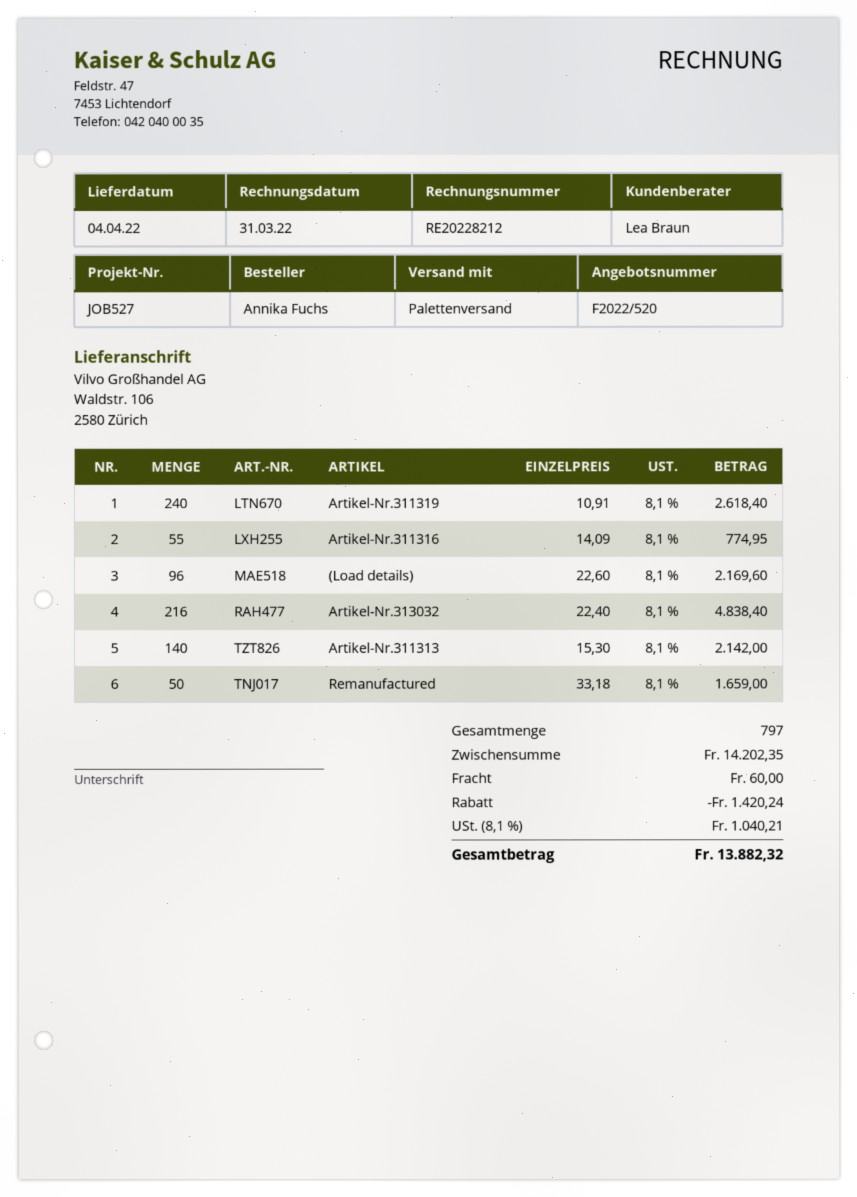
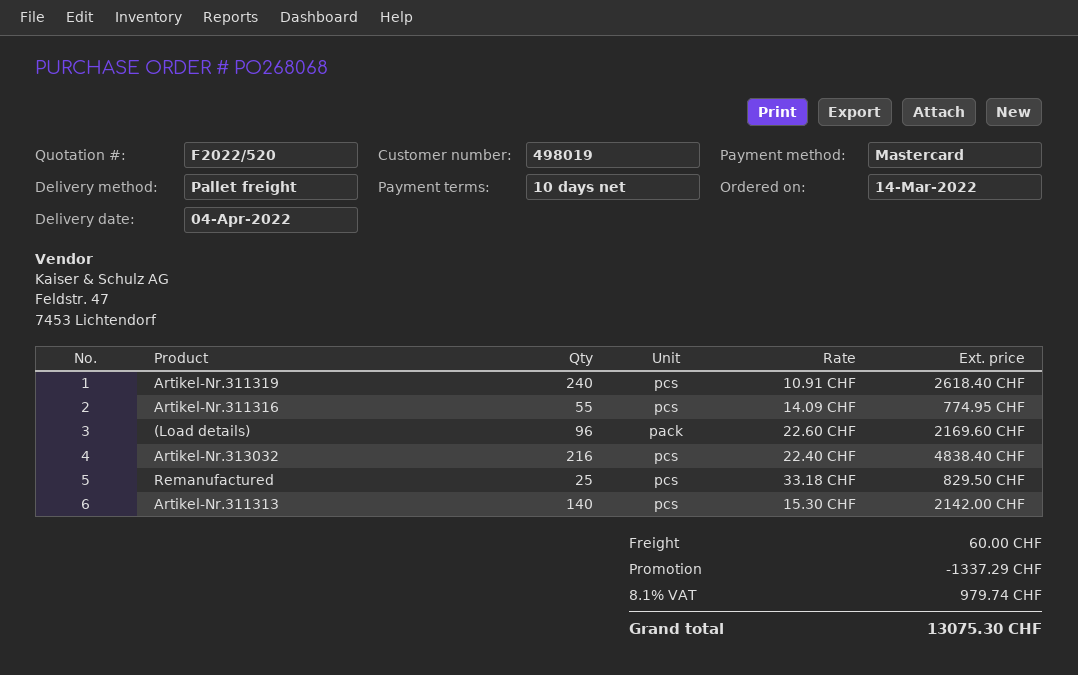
Remanufactured: 50 x 33.18 = 1659.00 -> 25 x 33.18 = 829.50
discount: 1420.24 -> 1337.29
tax: 8.1% = 1040.21 -> 8.1% = 979.74
total: 13882.32 -> 13075.30

